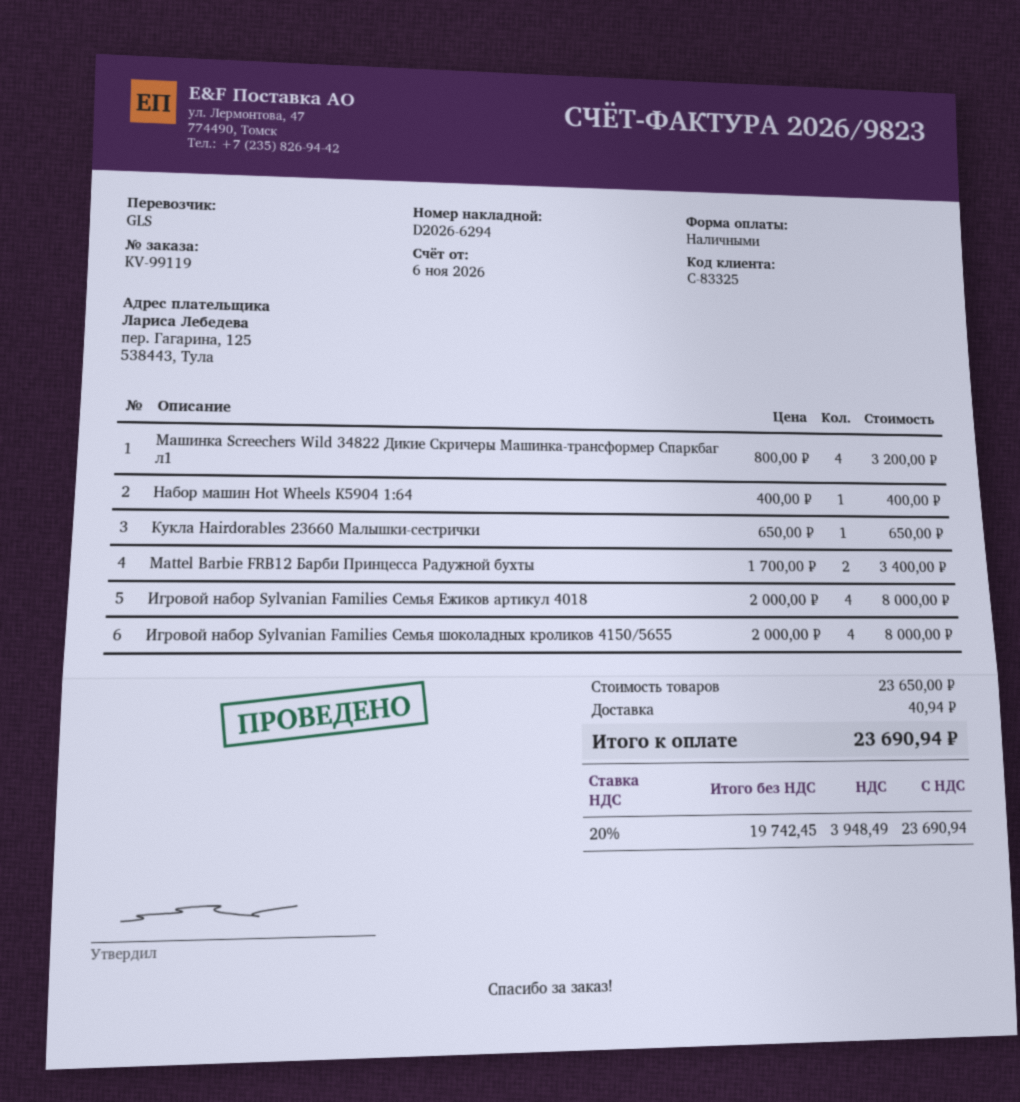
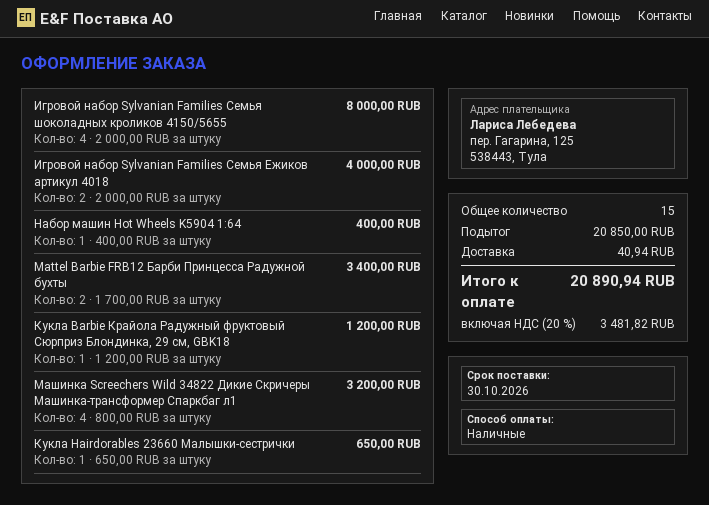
Игровой набор Sylvanian Families Семья Ежиков артикул 4018: 4 x 2000.00 = 8000.00 -> 2 x 2000.00 = 4000.00
Кукла Barbie Крайола Радужный фруктовый Сюрприз Блондинка, 29 см, GBK18: none -> 1 x 1200.00 = 1200.00
subtotal: 23650.00 -> 20850.00
tax: 20% = 3948.49 -> 20% = 3481.82
total: 23690.94 -> 20890.94

